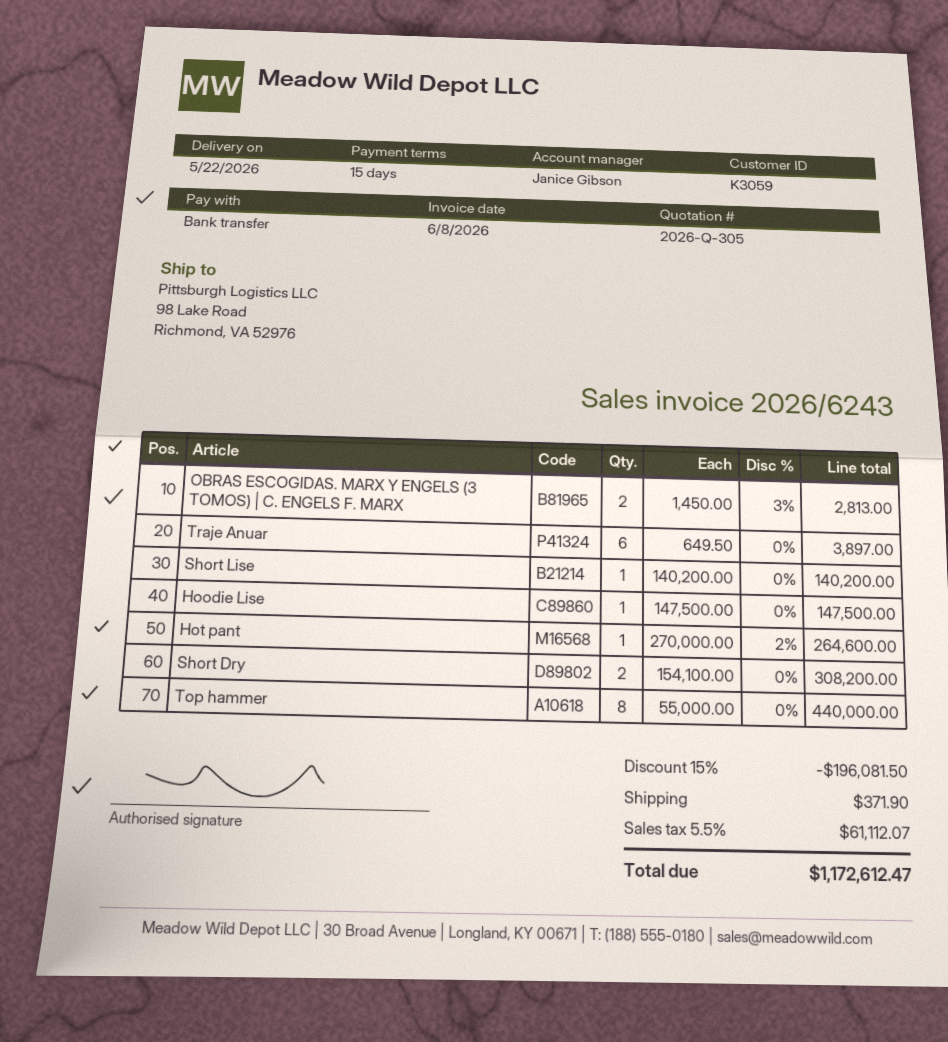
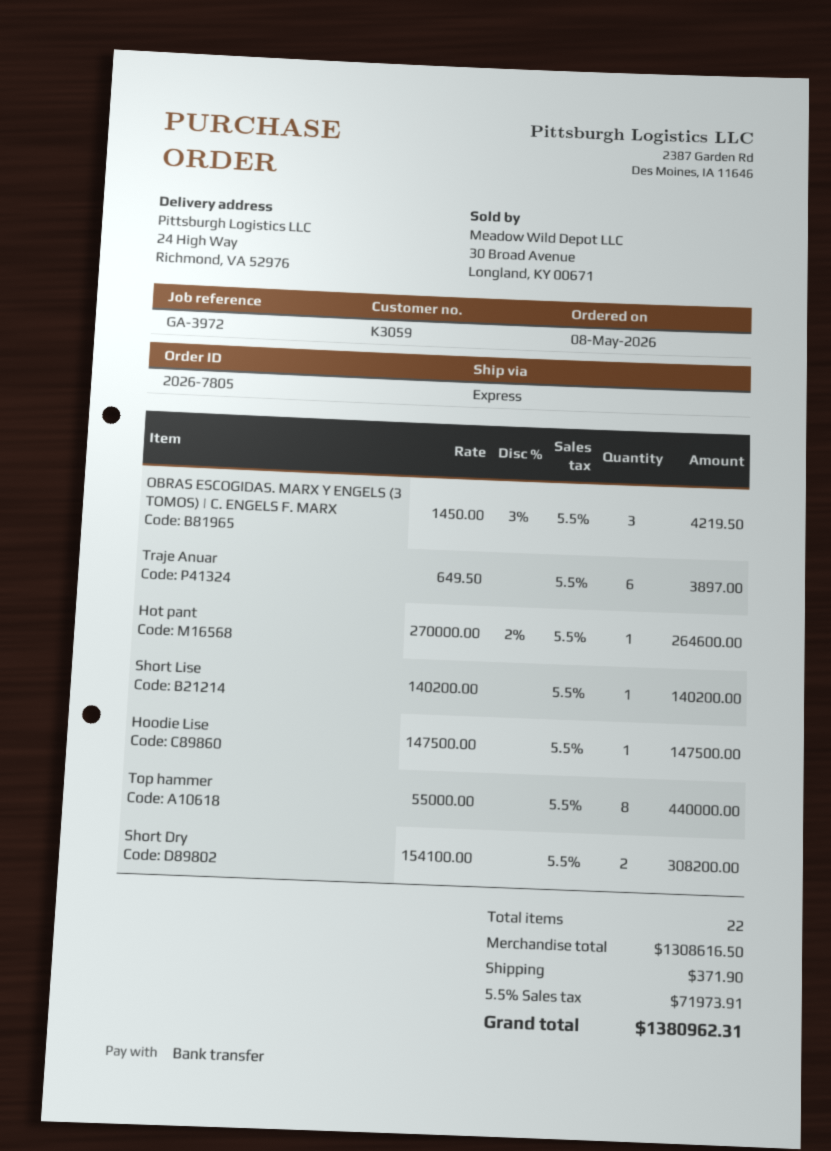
ship to: 98 Lake Road, Richmond, VA 52976 -> 24 High Way, Richmond, VA 52976
OBRAS ESCOGIDAS. MARX Y ENGELS (3 TOMOS) | C. ENGELS F. MARX: 2 x 1450.00 - 3% = 2813.00 -> 3 x 1450.00 - 3% = 4219.50
discount: 15% = 196081.50 -> none
tax: 5.5% = 61112.07 -> 5.5% = 71973.91
total: 1172612.47 -> 1380962.31

